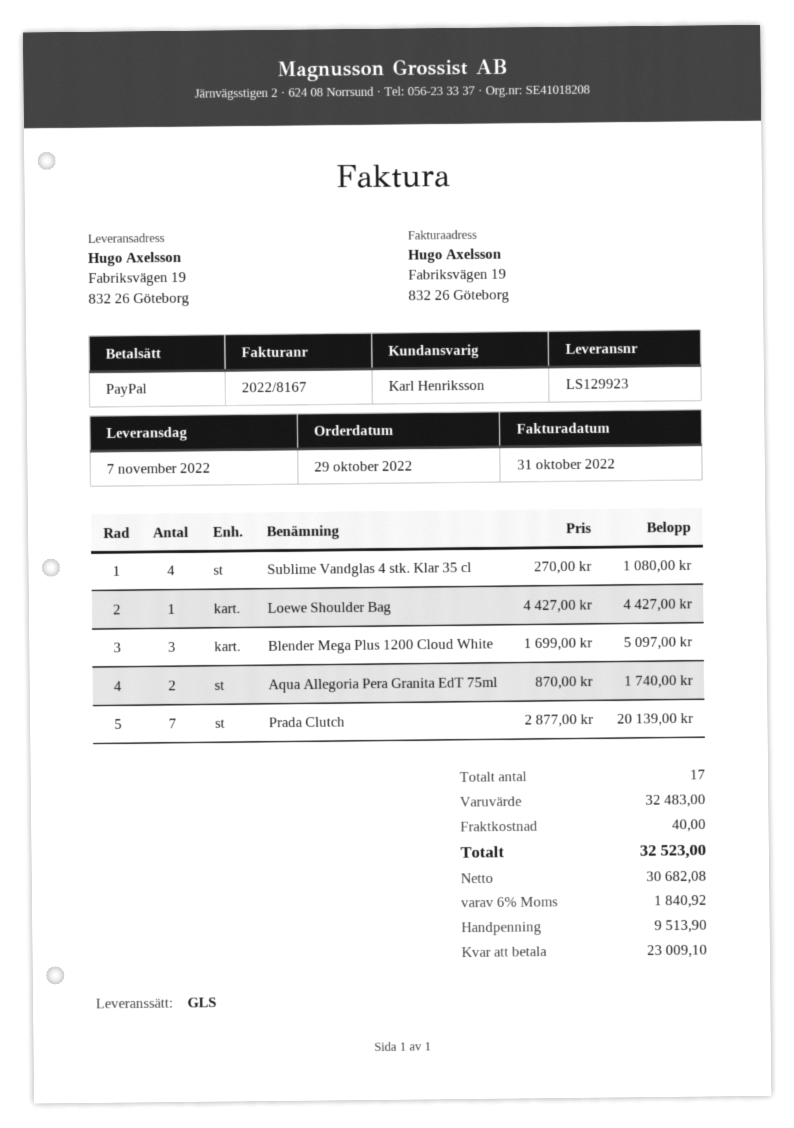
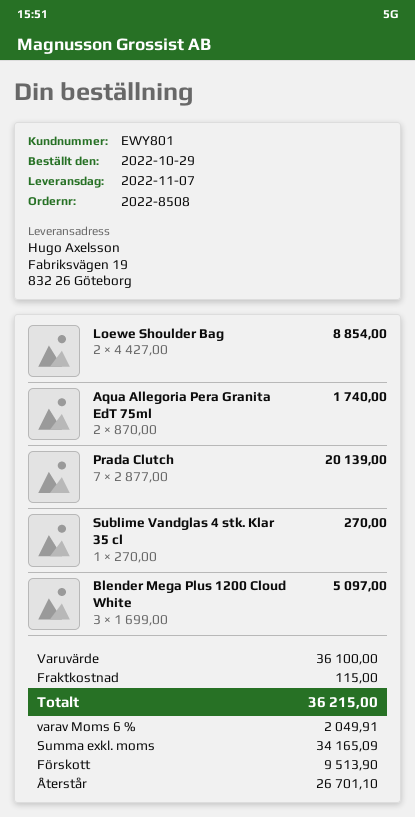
Sublime Vandglas 4 stk. Klar 35 cl: 4 x 270.00 = 1080.00 -> 1 x 270.00 = 270.00
Loewe Shoulder Bag: 1 x 4427.00 = 4427.00 -> 2 x 4427.00 = 8854.00
subtotal: 32483.00 -> 36100.00
shipping: 40.00 -> 115.00
net: 30682.08 -> 34165.09
tax: 6% = 1840.92 -> 6% = 2049.91
total: 32523.00 -> 36215.00
balance: 23009.10 -> 26701.10

